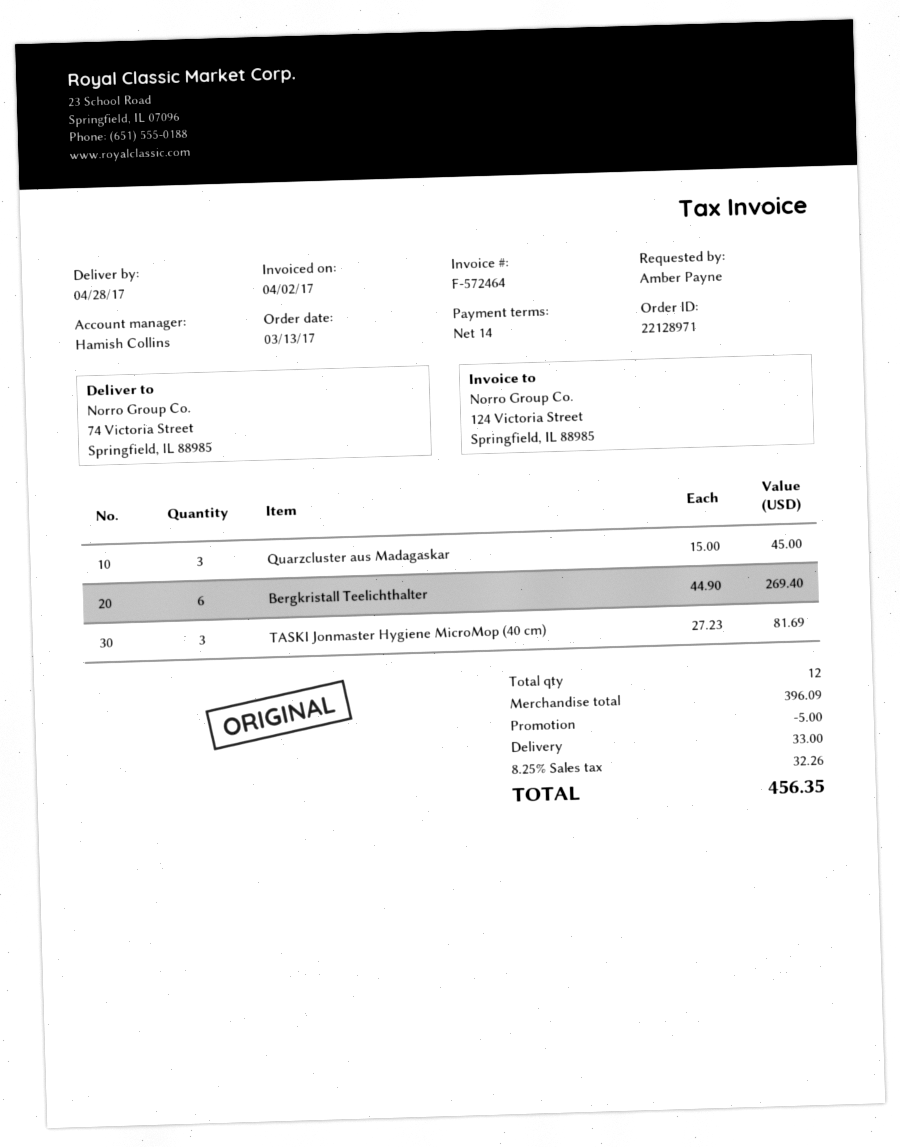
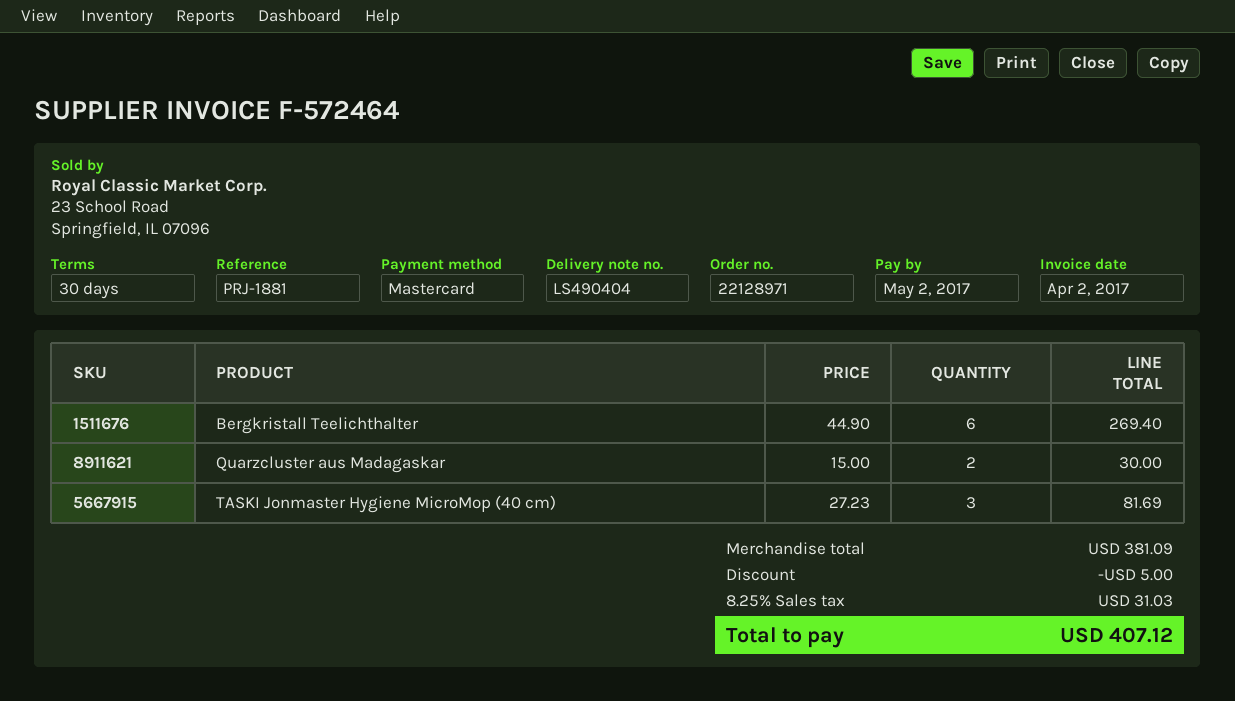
payment terms: 14 days -> 30 days
Quarzcluster aus Madagaskar: 3 x 15.00 = 45.00 -> 2 x 15.00 = 30.00
subtotal: 396.09 -> 381.09
shipping: 33.00 -> none
tax: 8.25% = 32.26 -> 8.25% = 31.03
total: 456.35 -> 407.12

